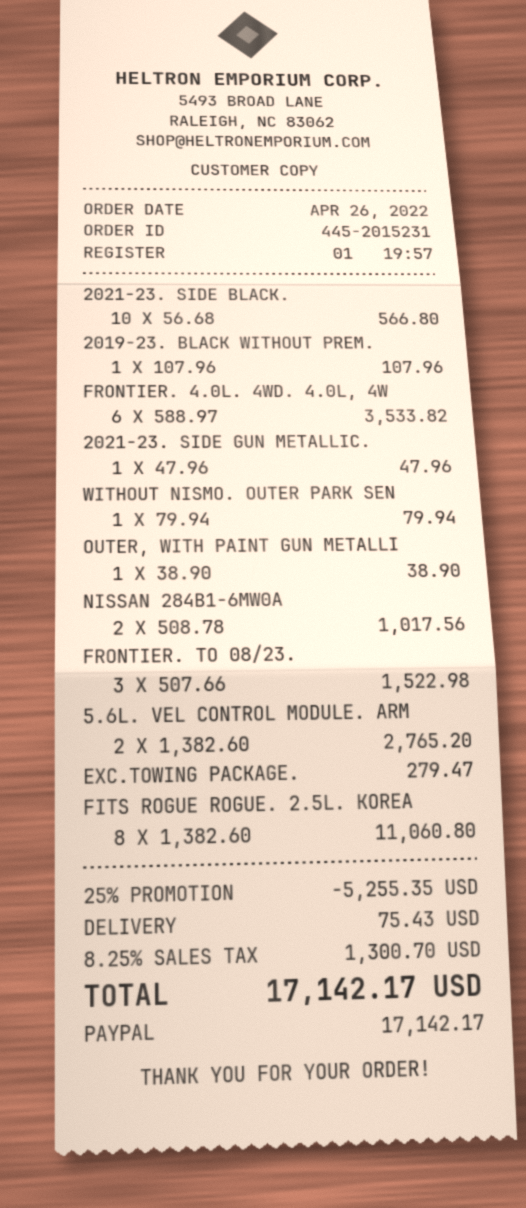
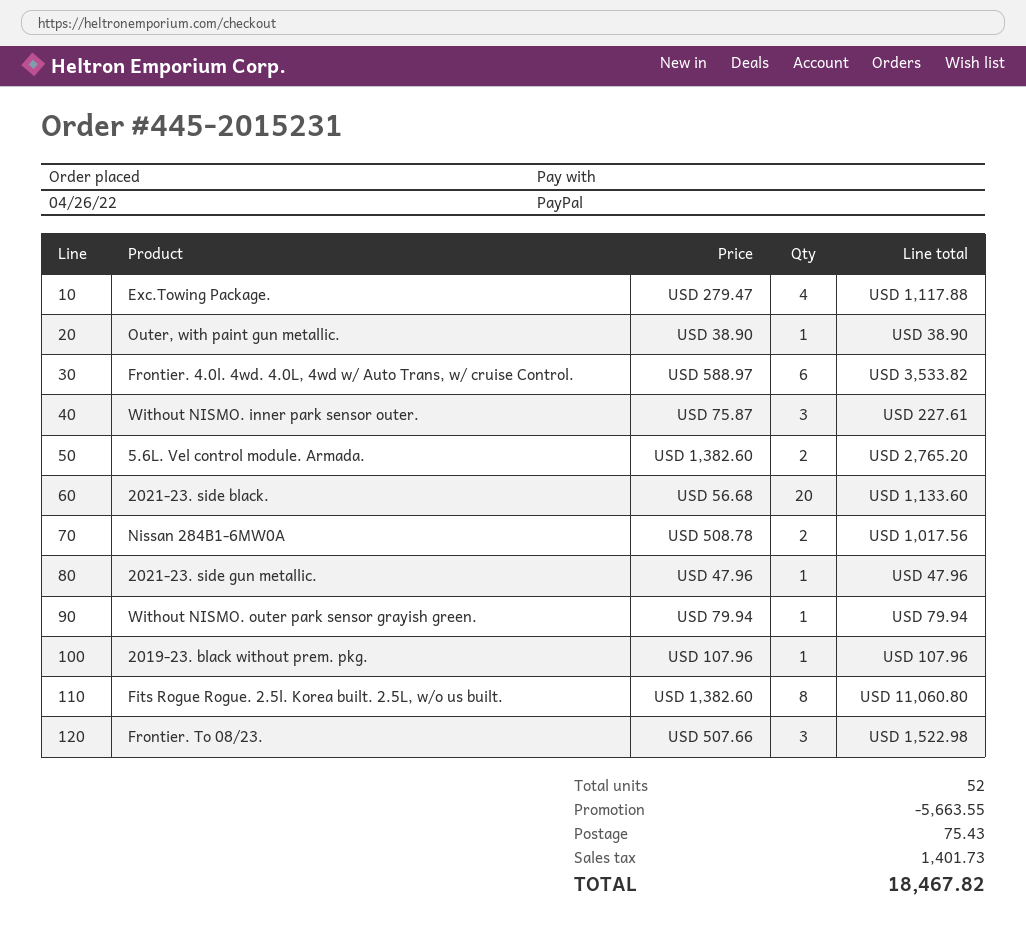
2021-23. SIDE BLACK.: 10 x 56.68 = 566.80 -> 20 x 56.68 = 1133.60
EXC.TOWING PACKAGE.: 1 x 279.47 = 279.47 -> 4 x 279.47 = 1117.88
Without NISMO. inner park sensor outer.: none -> 3 x 75.87 = 227.61
discount: 5255.35 -> 5663.55
tax: 1300.70 -> 1401.73
total: 17142.17 -> 18467.82

